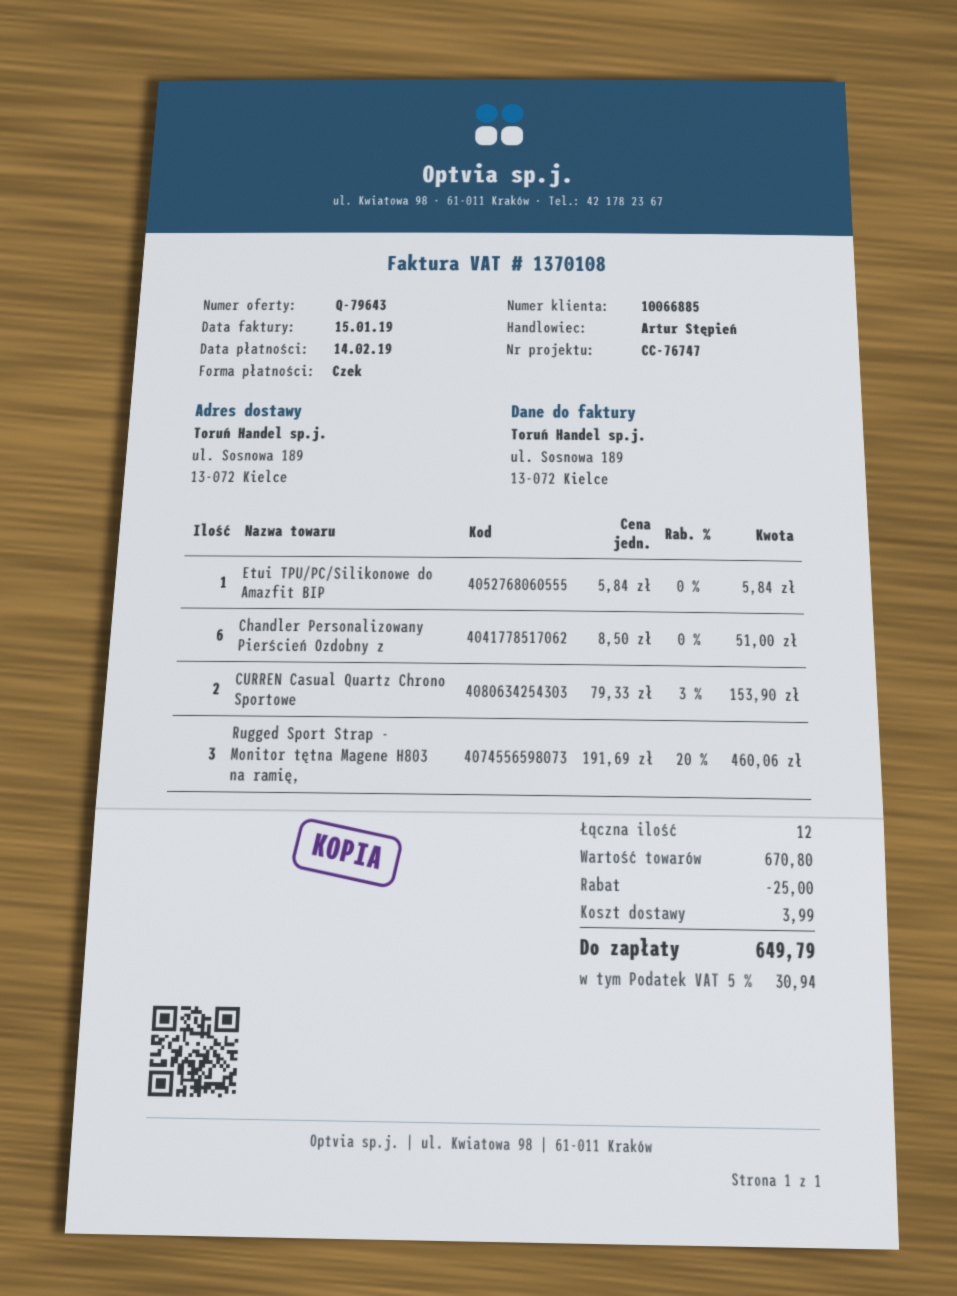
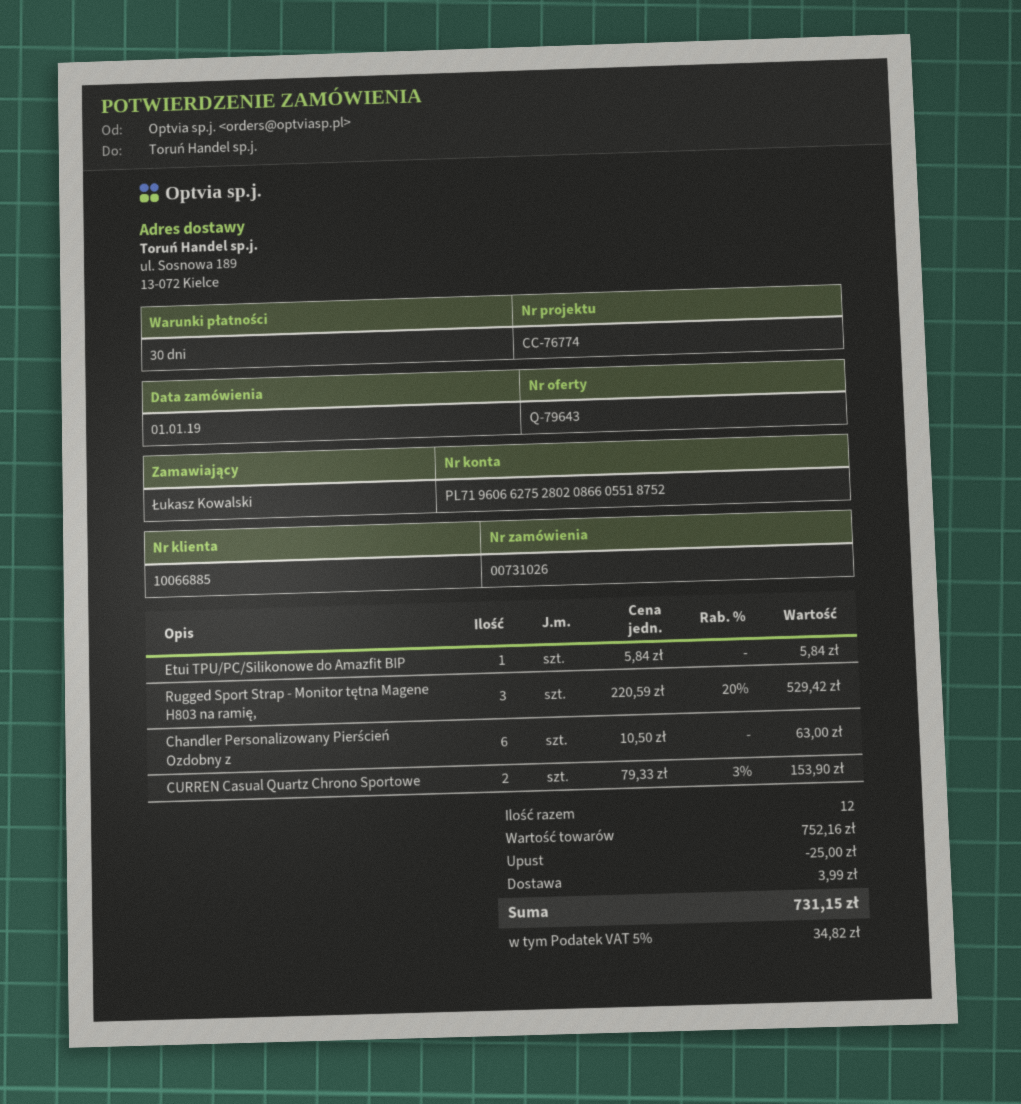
reference: CC-76747 -> CC-76774
Chandler Personalizowany Pierścień Ozdobny z: 6 x 8.50 = 51.00 -> 6 x 10.50 = 63.00
Rugged Sport Strap - Monitor tętna Magene H803 na ramię,: 3 x 191.69 - 20% = 460.06 -> 3 x 220.59 - 20% = 529.42
subtotal: 670.80 -> 752.16
tax: 5% = 30.94 -> 5% = 34.82
total: 649.79 -> 731.15

